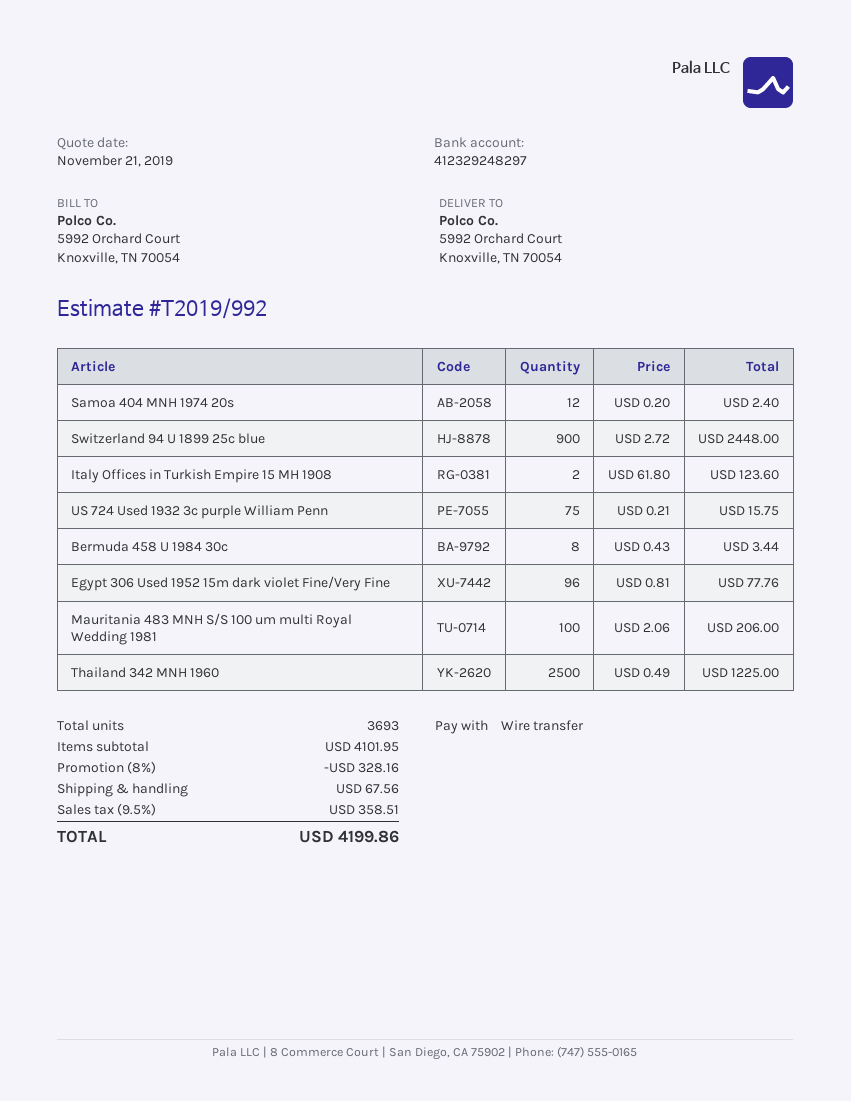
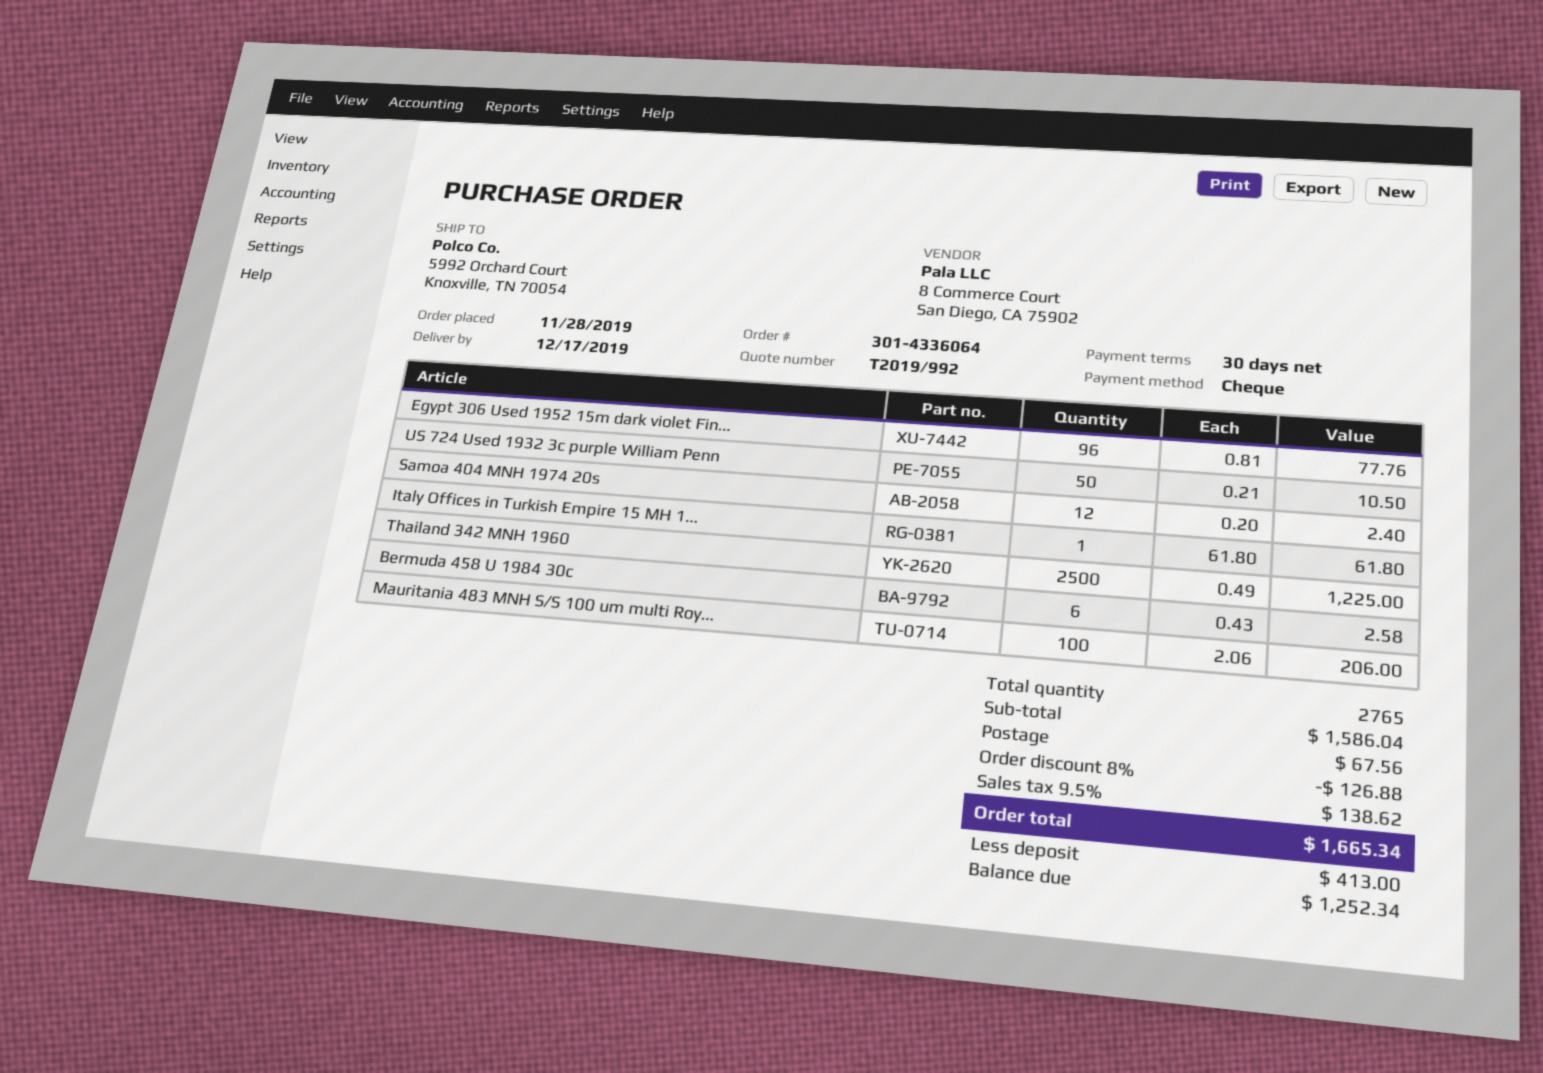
payment method: bank transfer -> cheque
Switzerland 94 U 1899 25c blue: 900 x 2.72 = 2448.00 -> none
Italy Offices in Turkish Empire 15 MH 1908: 2 x 61.80 = 123.60 -> 1 x 61.80 = 61.80
US 724 Used 1932 3c purple William Penn: 75 x 0.21 = 15.75 -> 50 x 0.21 = 10.50
Bermuda 458 U 1984 30c: 8 x 0.43 = 3.44 -> 6 x 0.43 = 2.58
total quantity: 3693 -> 2765
subtotal: 4101.95 -> 1586.04
discount: 8% = 328.16 -> 8% = 126.88
tax: 9.5% = 358.51 -> 9.5% = 138.62
total: 4199.86 -> 1665.34

